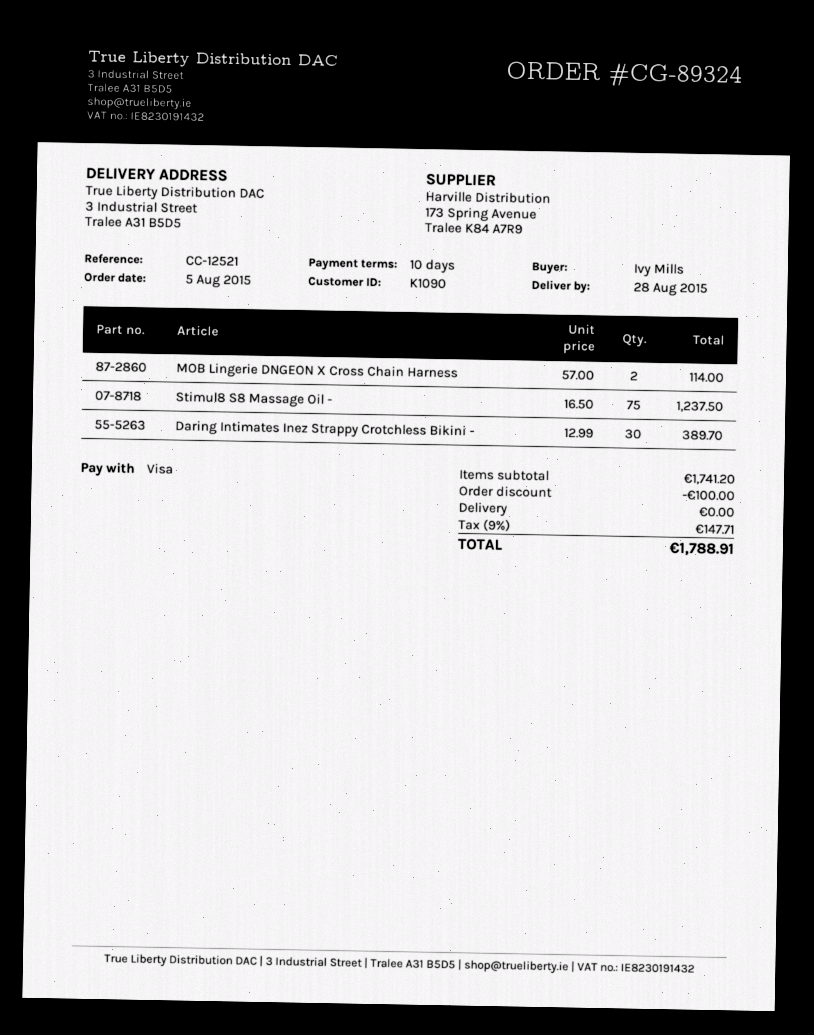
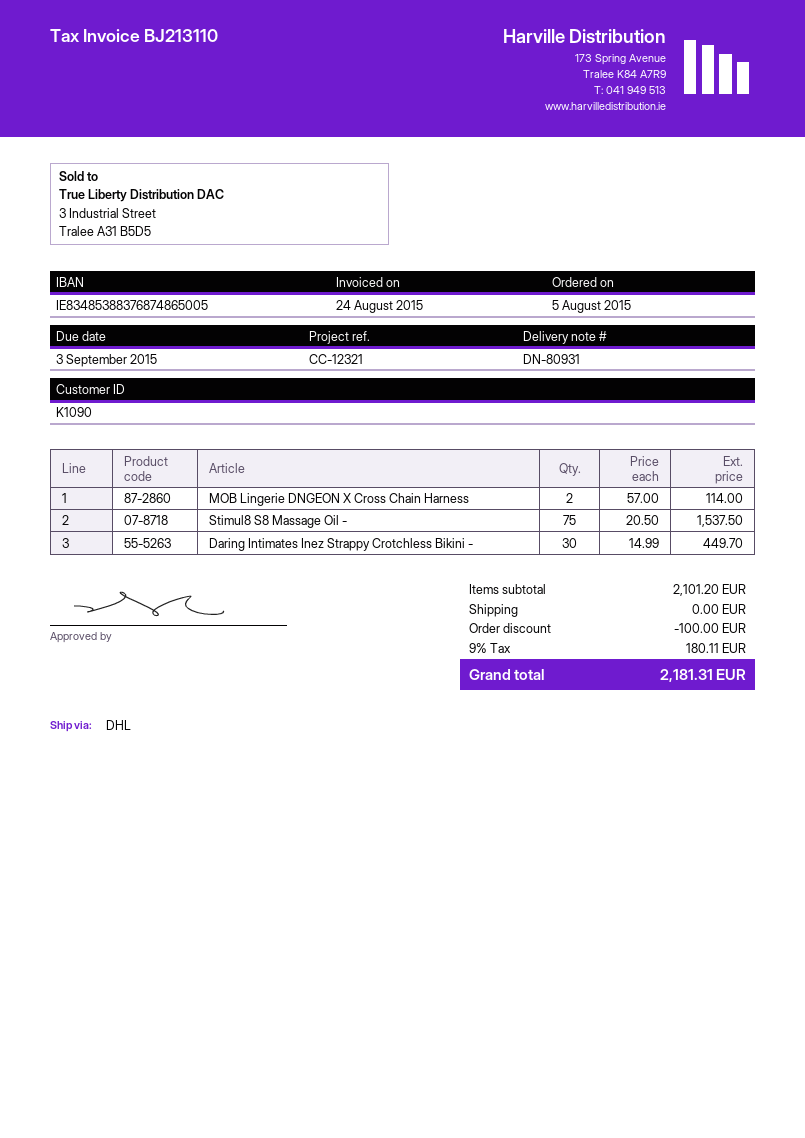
reference: CC-12521 -> CC-12321
Stimul8 S8 Massage Oil -: 75 x 16.50 = 1237.50 -> 75 x 20.50 = 1537.50
Daring Intimates Inez Strappy Crotchless Bikini -: 30 x 12.99 = 389.70 -> 30 x 14.99 = 449.70
subtotal: 1741.20 -> 2101.20
tax: 9% = 147.71 -> 9% = 180.11
total: 1788.91 -> 2181.31

